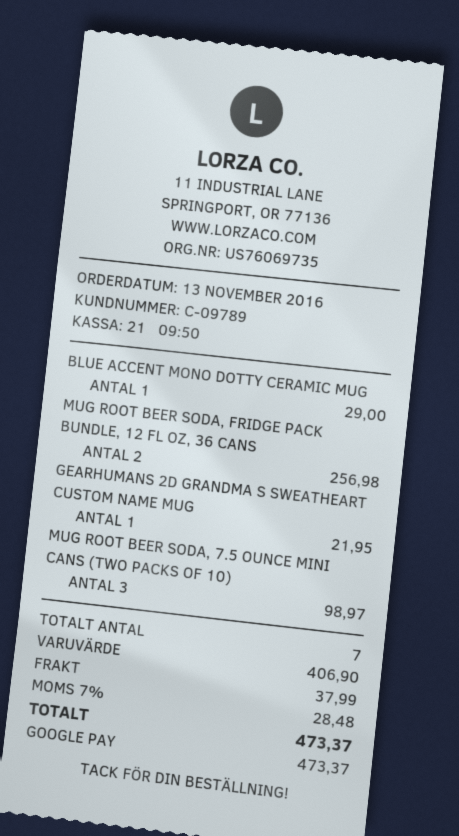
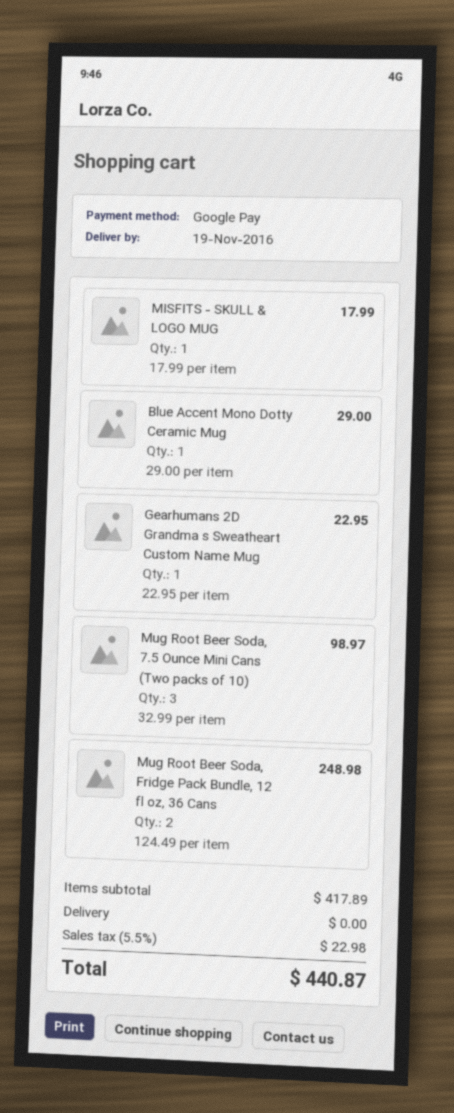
MUG ROOT BEER SODA, FRIDGE PACK BUNDLE, 12 FL OZ, 36 CANS: 2 for 256.98 -> 2 for 248.98
GEARHUMANS 2D GRANDMA S SWEATHEART CUSTOM NAME MUG: 1 for 21.95 -> 1 for 22.95
MISFITS - SKULL & LOGO MUG: none -> 1 for 17.99
subtotal: 406.90 -> 417.89
shipping: 37.99 -> 0.00
tax: 7% = 28.48 -> 5.5% = 22.98
total: 473.37 -> 440.87

